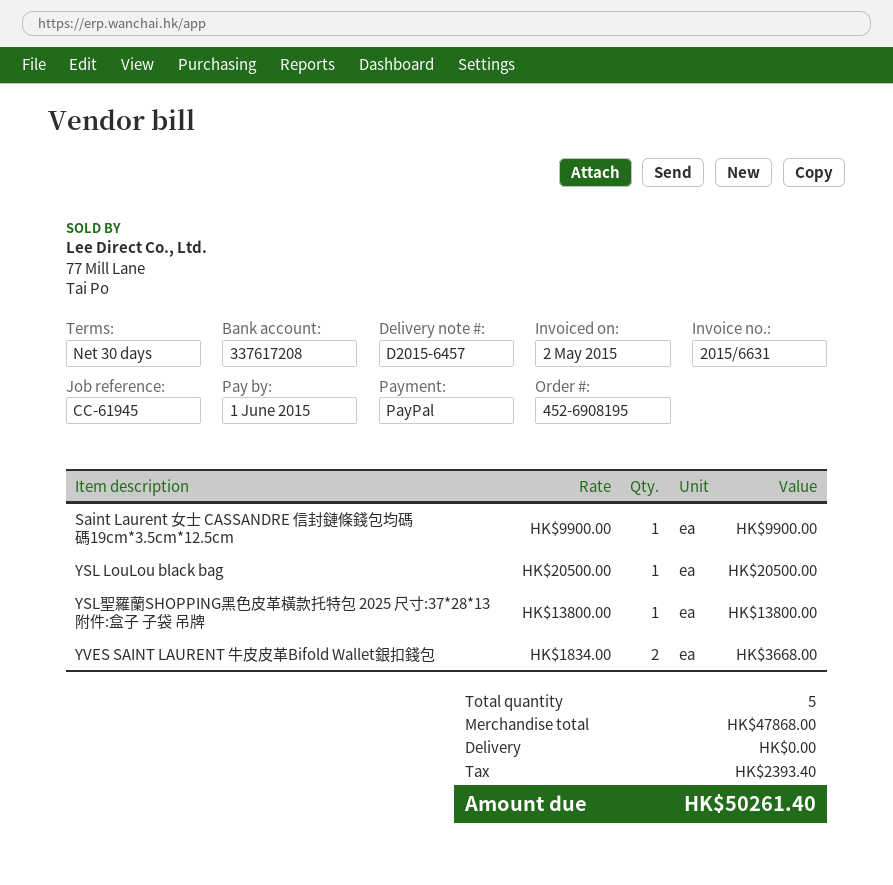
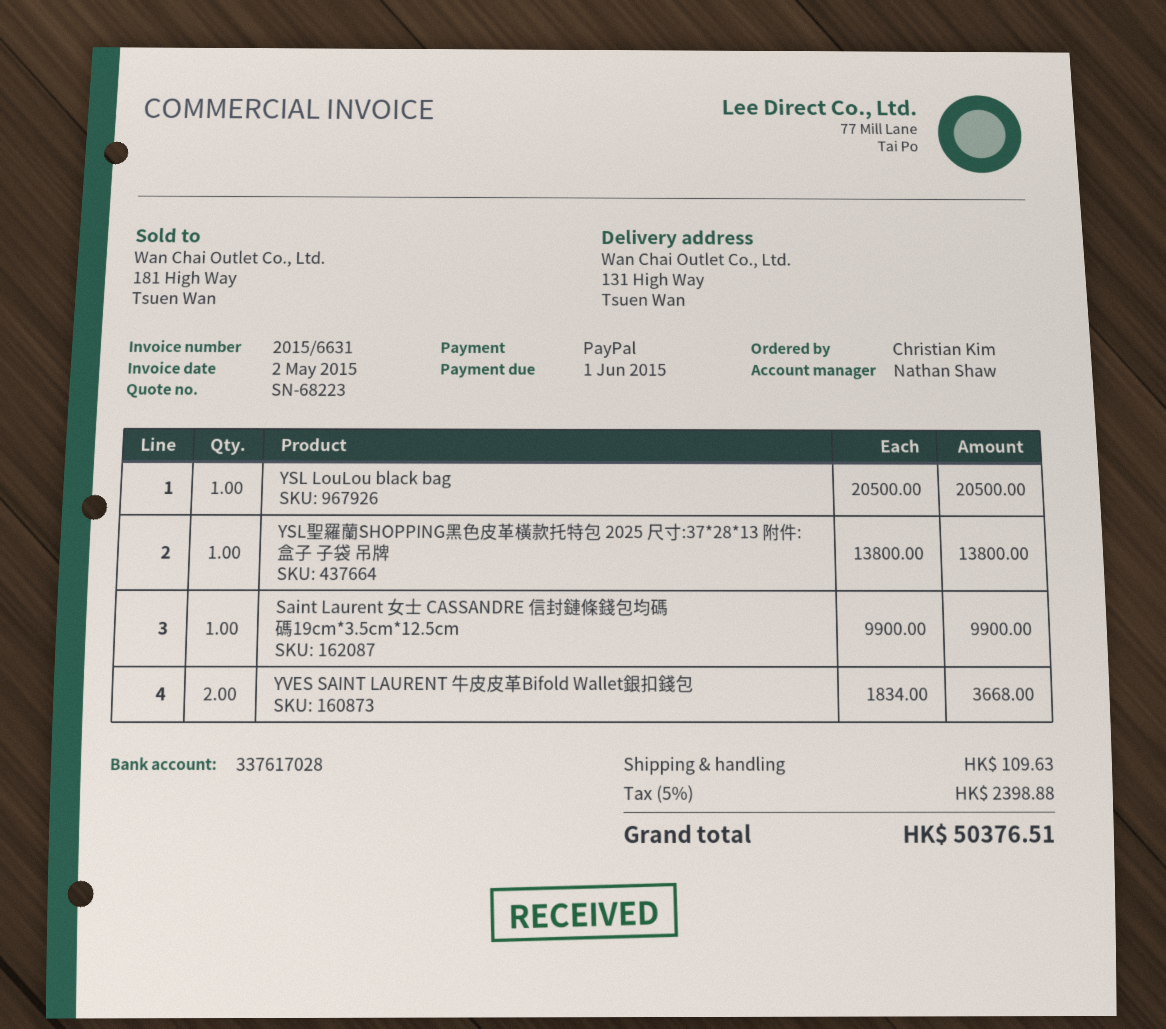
bank account: 337617208 -> 337617028
shipping: 0.00 -> 109.63
tax: 2393.40 -> 2398.88
total: 50261.40 -> 50376.51

